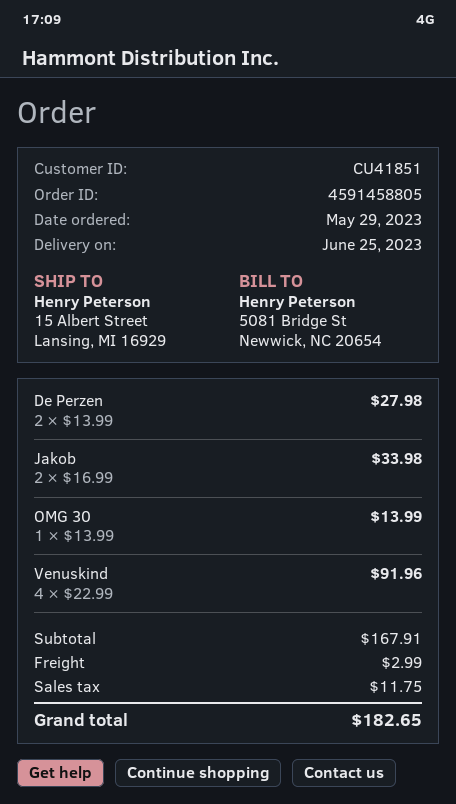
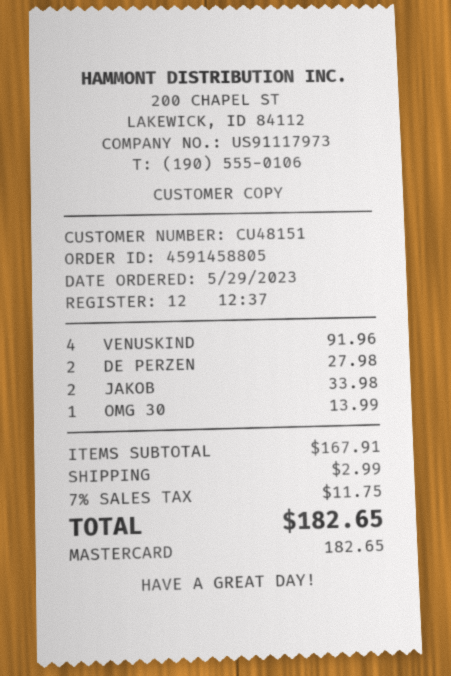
customer number: CU41851 -> CU48151

